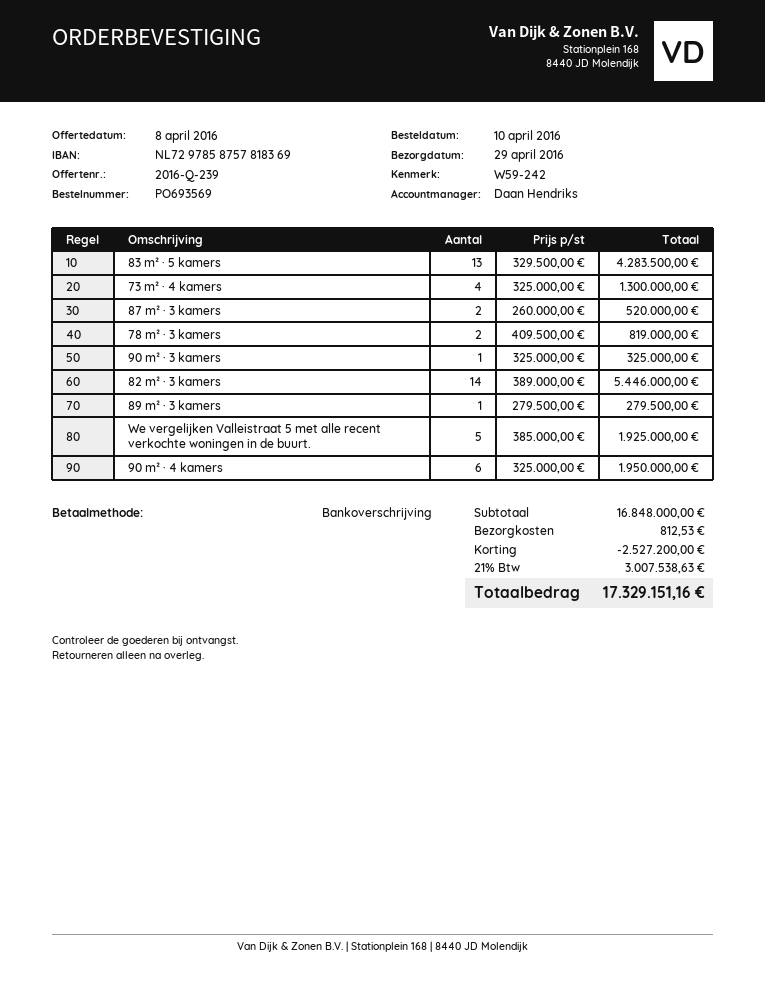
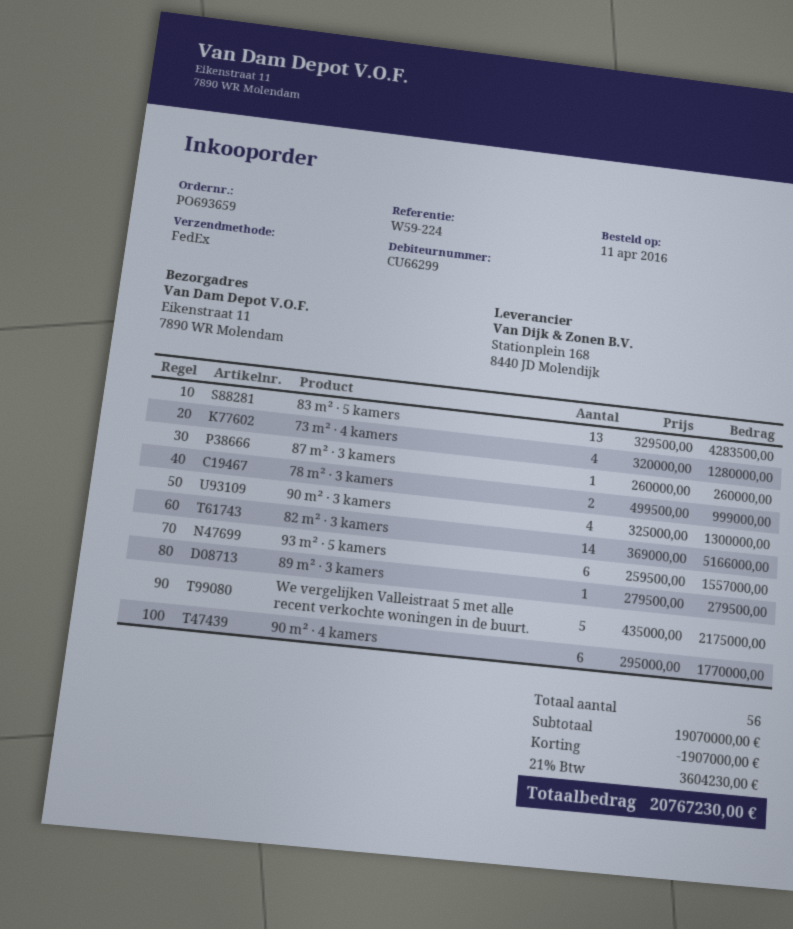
order number: PO693569 -> PO693659
order date: 2016-04-10 -> 2016-04-11
reference: W59-242 -> W59-224
73 m² · 4 kamers: 4 x 325000.00 = 1300000.00 -> 4 x 320000.00 = 1280000.00
87 m² · 3 kamers: 2 x 260000.00 = 520000.00 -> 1 x 260000.00 = 260000.00
78 m² · 3 kamers: 2 x 409500.00 = 819000.00 -> 2 x 499500.00 = 999000.00
90 m² · 3 kamers: 1 x 325000.00 = 325000.00 -> 4 x 325000.00 = 1300000.00
82 m² · 3 kamers: 14 x 389000.00 = 5446000.00 -> 14 x 369000.00 = 5166000.00
We vergelijken Valleistraat 5 met alle recent verkochte woningen in de buurt.: 5 x 385000.00 = 1925000.00 -> 5 x 435000.00 = 2175000.00
90 m² · 4 kamers: 6 x 325000.00 = 1950000.00 -> 6 x 295000.00 = 1770000.00
93 m² · 5 kamers: none -> 6 x 259500.00 = 1557000.00
subtotal: 16848000.00 -> 19070000.00
discount: 2527200.00 -> 1907000.00
shipping: 812.53 -> none
tax: 21% = 3007538.63 -> 21% = 3604230.00
total: 17329151.16 -> 20767230.00

